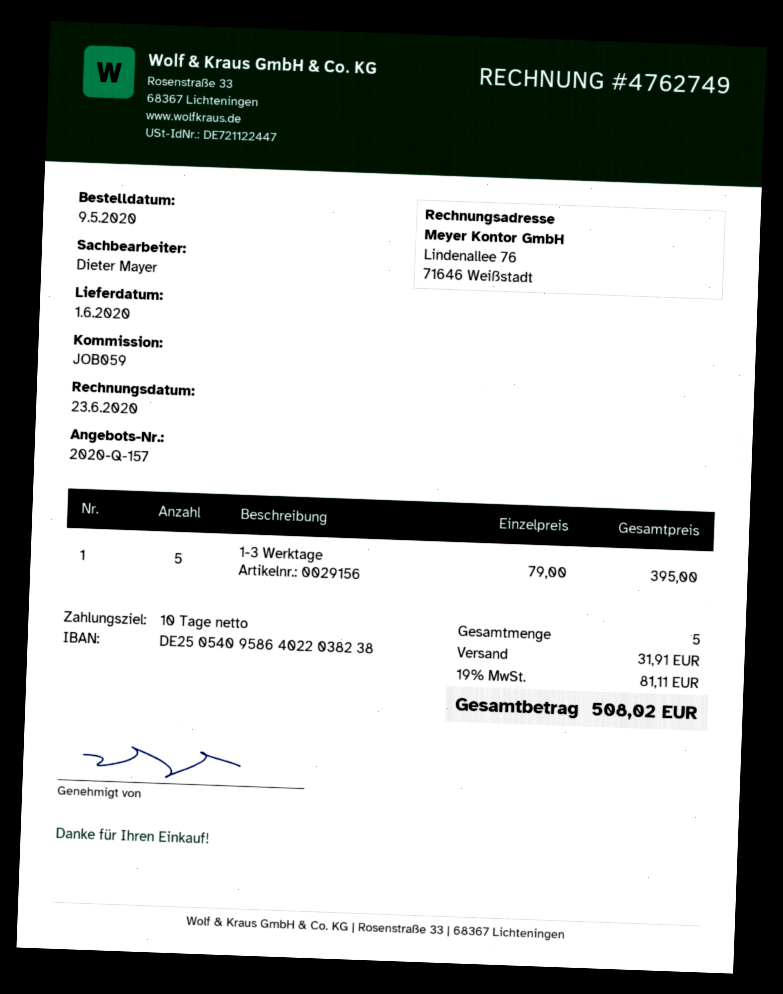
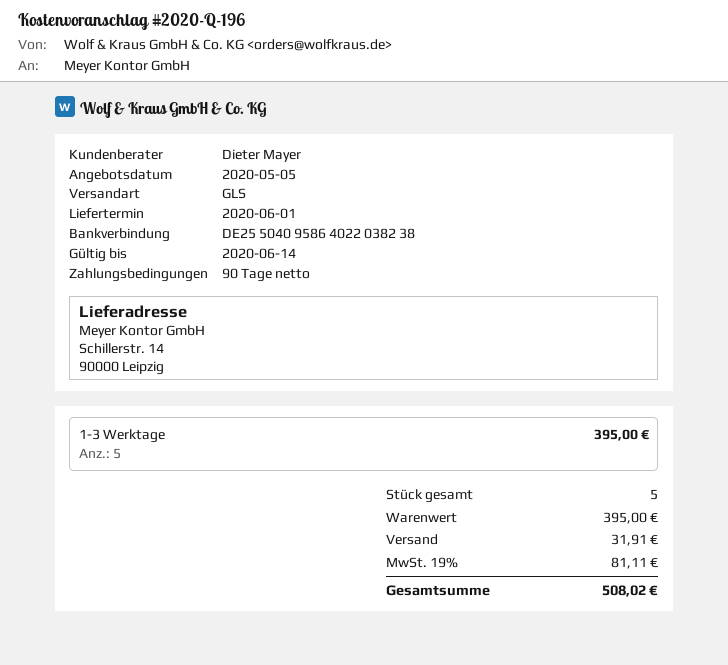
quote number: 2020-Q-157 -> 2020-Q-196
payment terms: 10 days -> 90 days
bank account: DE25054095864022038238 -> DE25504095864022038238

